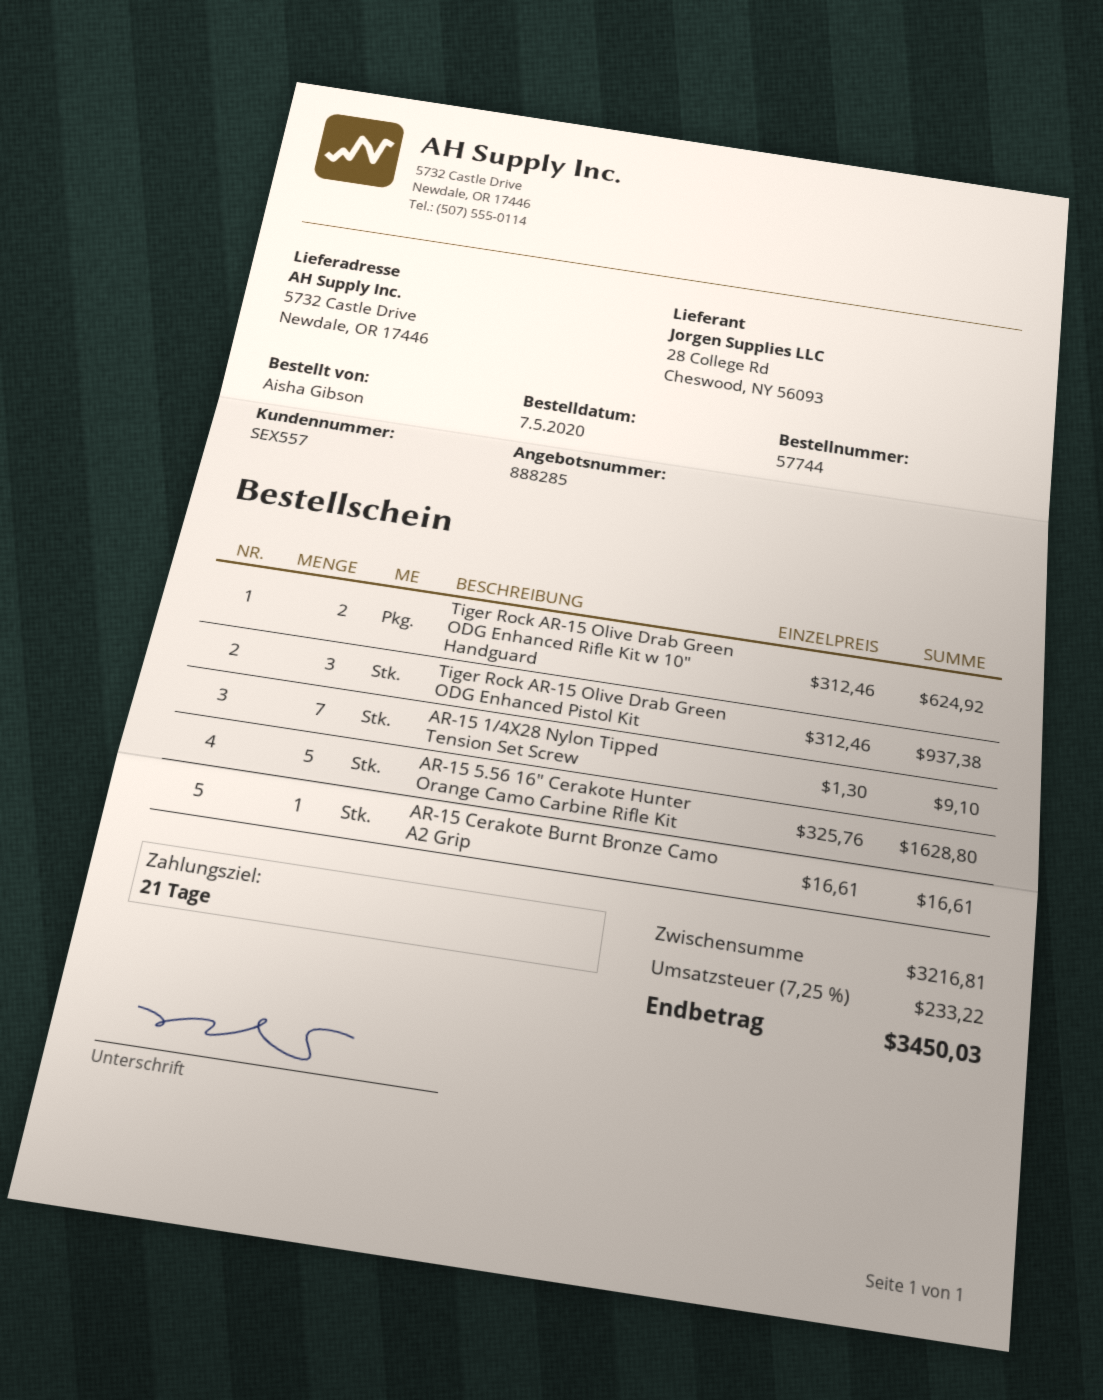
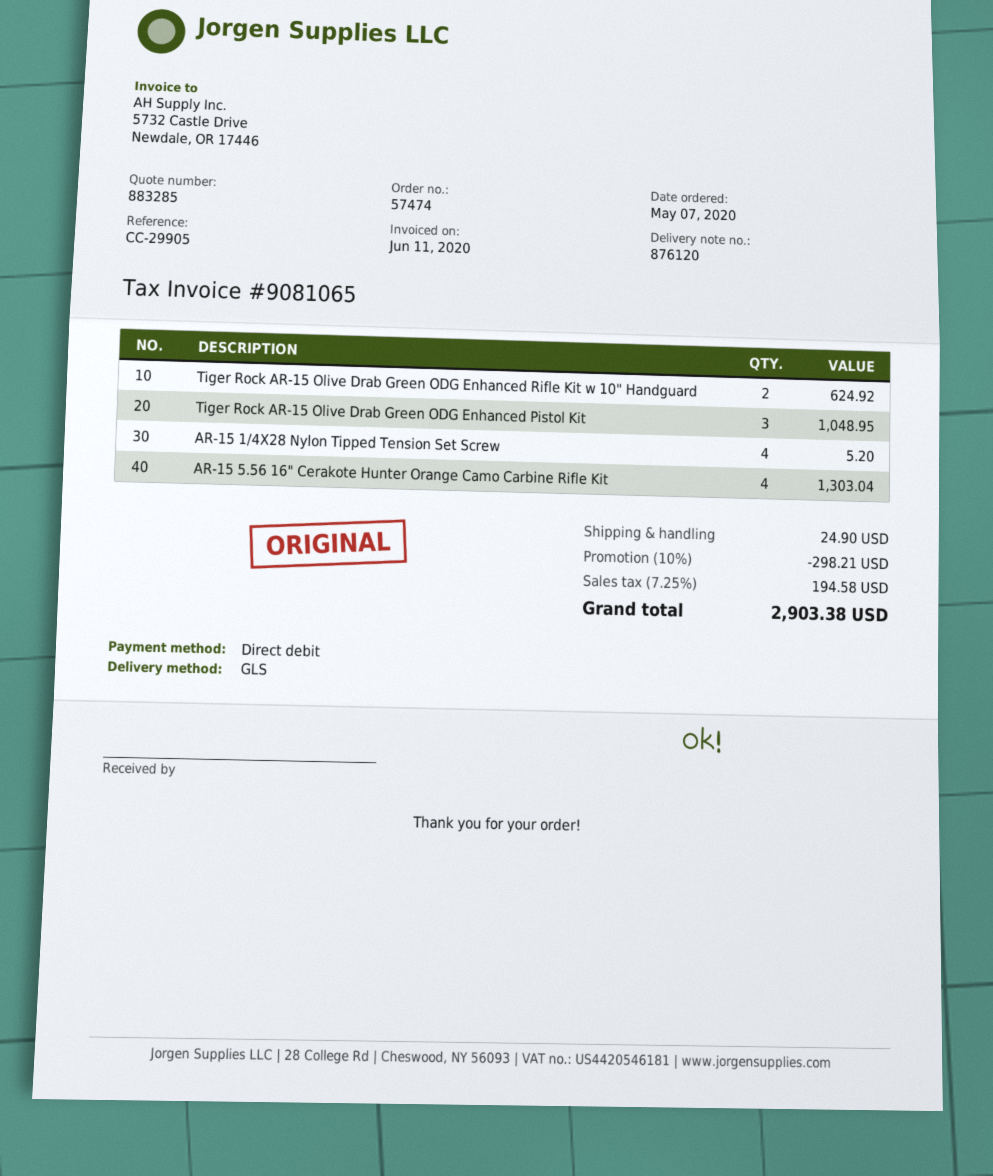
quote number: 888285 -> 883285
order number: 57744 -> 57474
Tiger Rock AR-15 Olive Drab Green ODG Enhanced Pistol Kit: 3 for 937.38 -> 3 for 1048.95
AR-15 1/4X28 Nylon Tipped Tension Set Screw: 7 for 9.10 -> 4 for 5.20
AR-15 5.56 16" Cerakote Hunter Orange Camo Carbine Rifle Kit: 5 for 1628.80 -> 4 for 1303.04
AR-15 Cerakote Burnt Bronze Camo A2 Grip: 1 for 16.61 -> none
discount: none -> 10% = 298.21
shipping: none -> 24.90
tax: 7.25% = 233.22 -> 7.25% = 194.58
total: 3450.03 -> 2903.38

